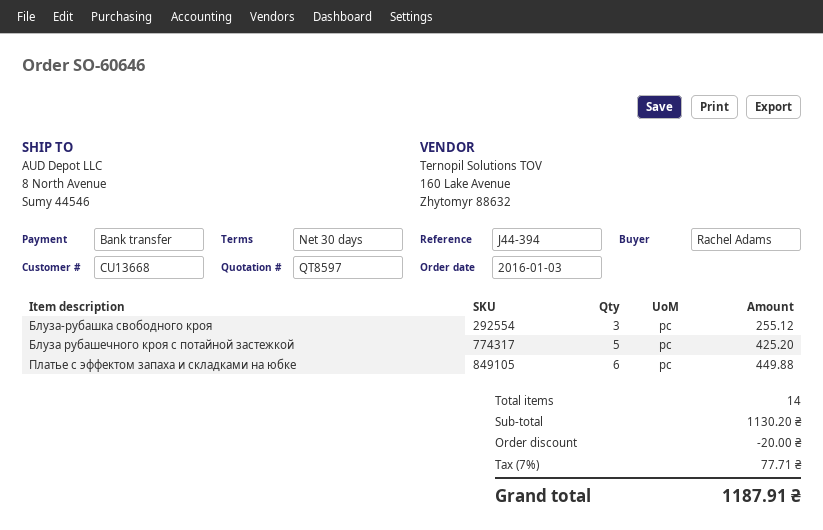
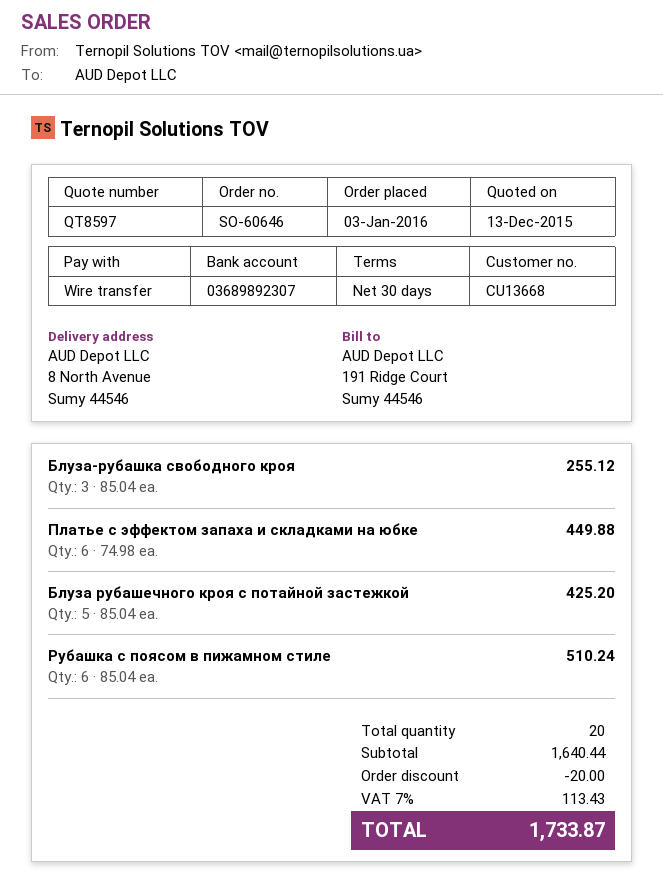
Рубашка с поясом в пижамном стиле: none -> 6 for 510.24
total quantity: 14 -> 20
subtotal: 1130.20 -> 1640.44
tax: 7% = 77.71 -> 7% = 113.43
total: 1187.91 -> 1733.87

